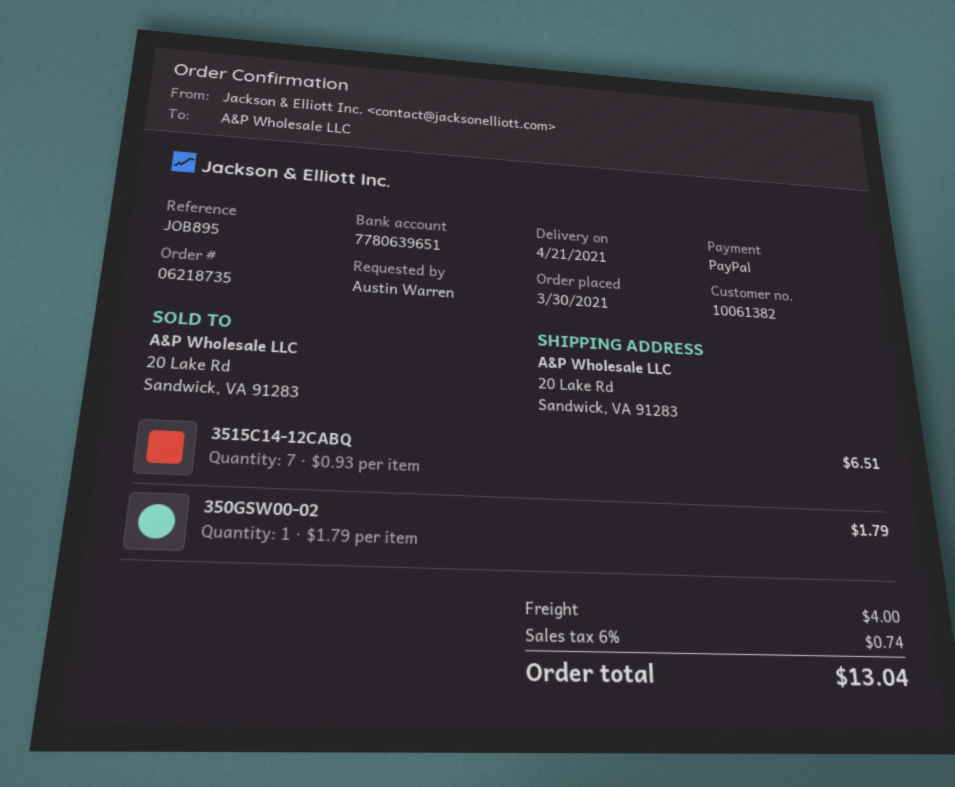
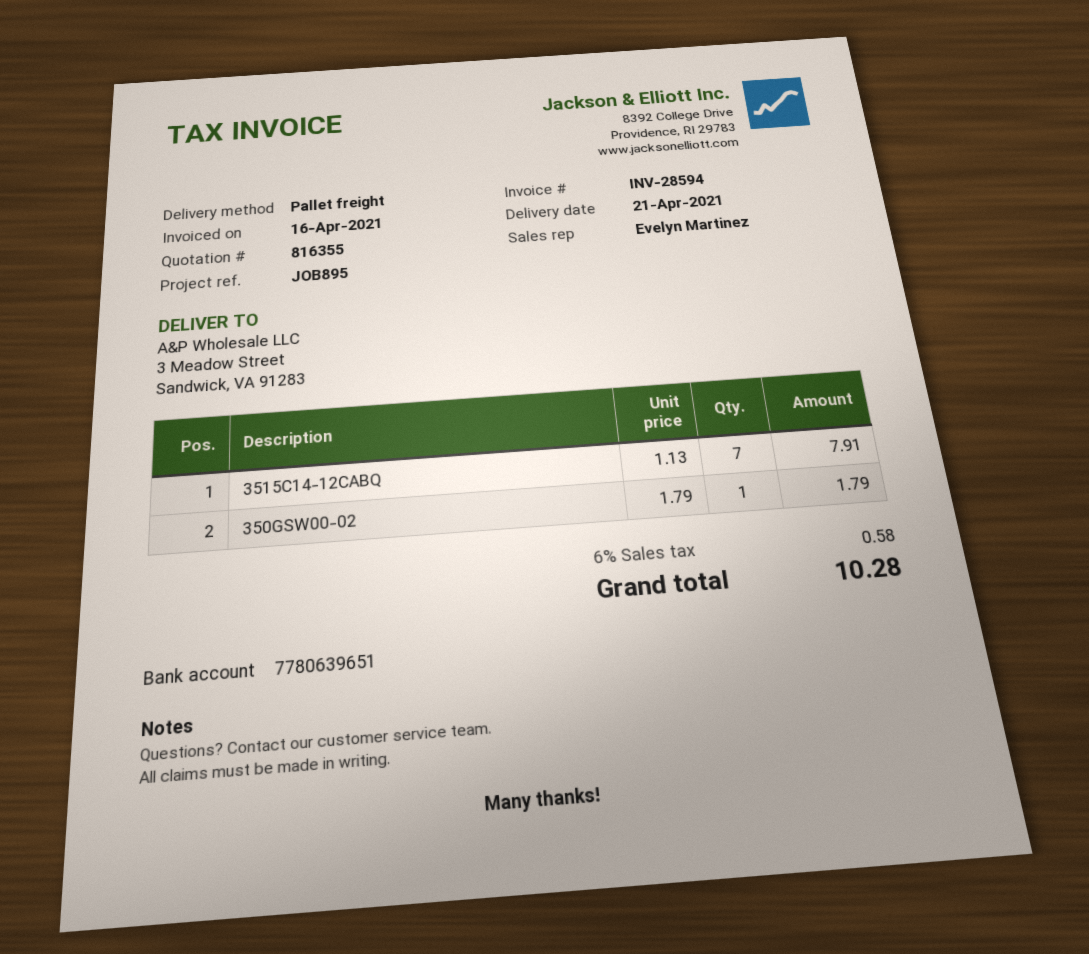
ship to: 20 Lake Rd, Sandwick, VA 91283 -> 3 Meadow Street, Sandwick, VA 91283
3515C14-12CABQ: 7 x 0.93 = 6.51 -> 7 x 1.13 = 7.91
shipping: 4.00 -> none
tax: 6% = 0.74 -> 6% = 0.58
total: 13.04 -> 10.28

